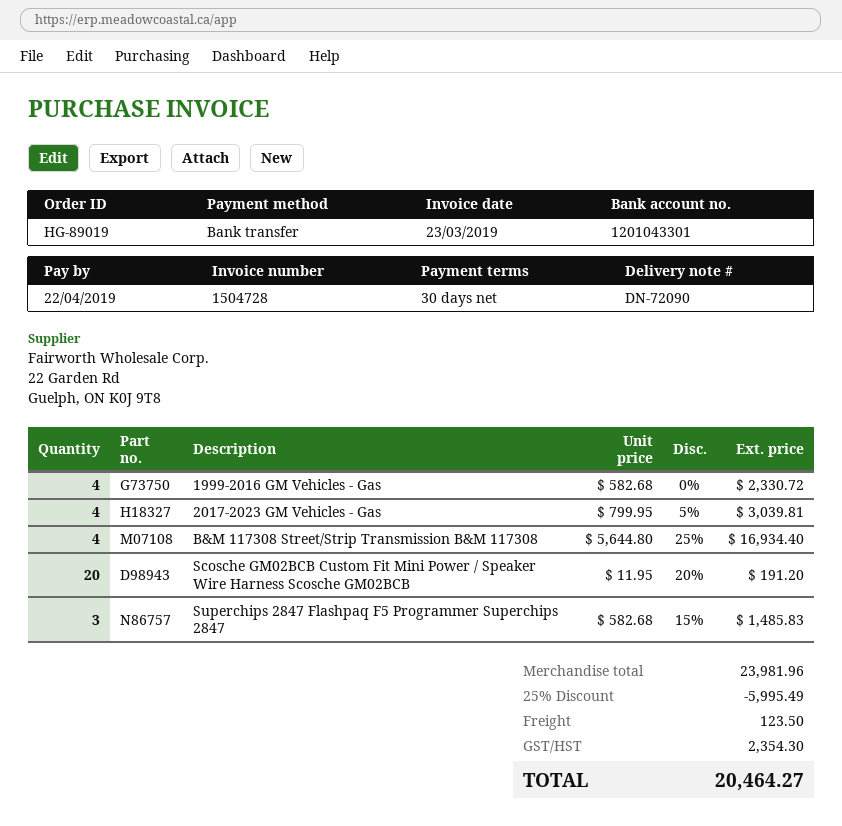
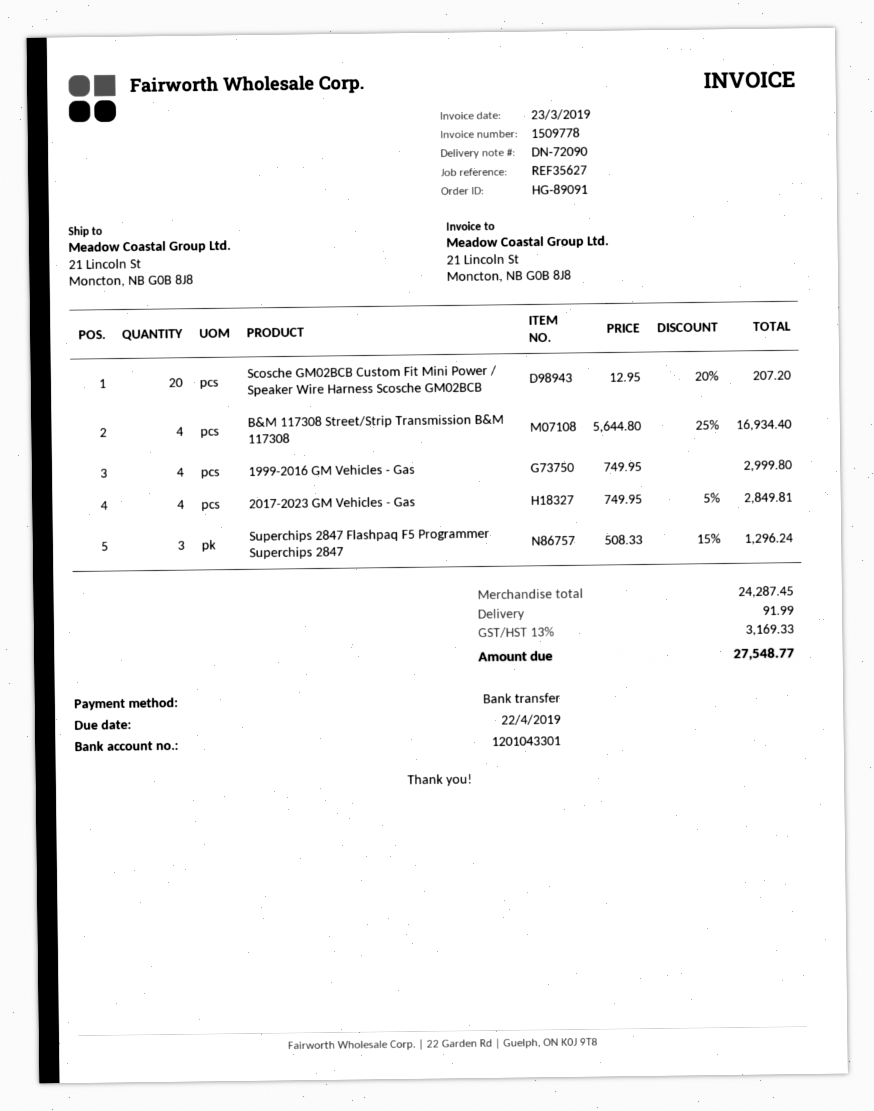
order number: HG-89019 -> HG-89091
invoice number: 1504728 -> 1509778
1999-2016 GM Vehicles - Gas: 4 x 582.68 = 2330.72 -> 4 x 749.95 = 2999.80
2017-2023 GM Vehicles - Gas: 4 x 799.95 - 5% = 3039.81 -> 4 x 749.95 - 5% = 2849.81
Scosche GM02BCB Custom Fit Mini Power / Speaker Wire Harness Scosche GM02BCB: 20 x 11.95 - 20% = 191.20 -> 20 x 12.95 - 20% = 207.20
Superchips 2847 Flashpaq F5 Programmer Superchips 2847: 3 x 582.68 - 15% = 1485.83 -> 3 x 508.33 - 15% = 1296.24
subtotal: 23981.96 -> 24287.45
discount: 25% = 5995.49 -> none
shipping: 123.50 -> 91.99
tax: 2354.30 -> 3169.33
total: 20464.27 -> 27548.77

